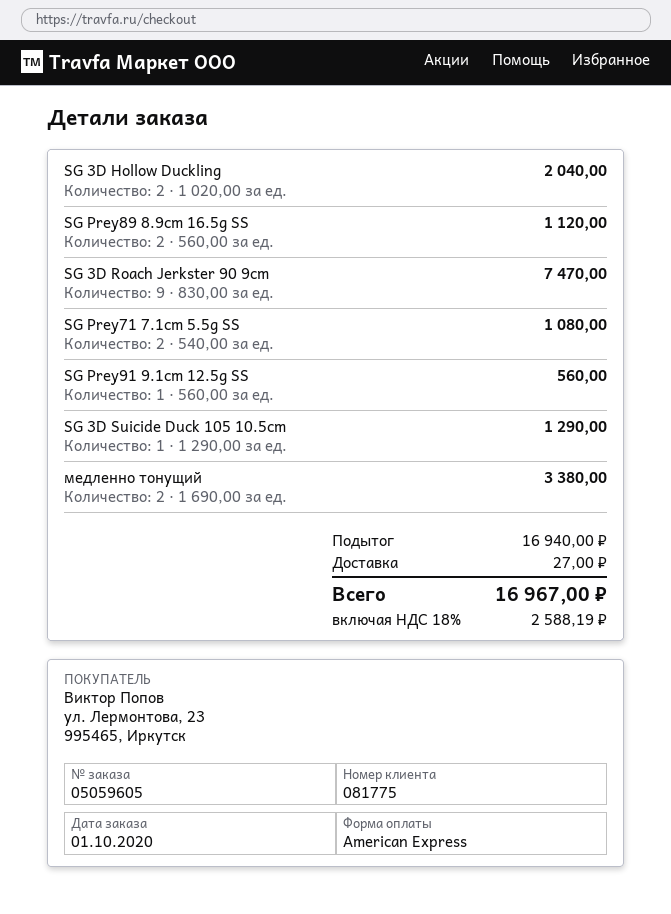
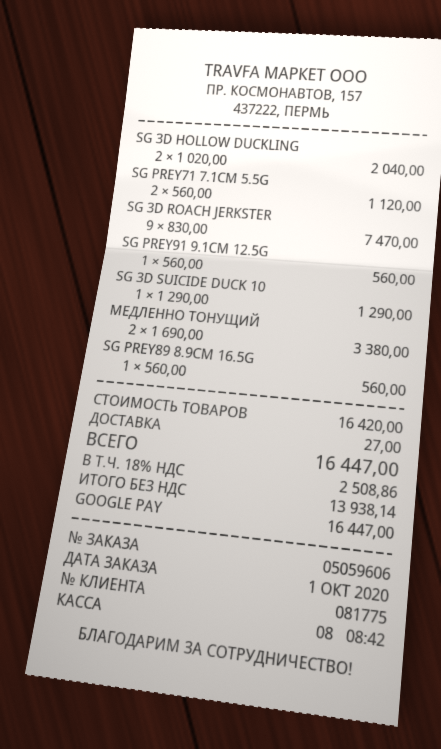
order number: 05059605 -> 05059606
payment method: American Express -> Google Pay
SG Prey89 8.9cm 16.5g SS: 2 x 560.00 = 1120.00 -> 1 x 560.00 = 560.00
SG Prey71 7.1cm 5.5g SS: 2 x 540.00 = 1080.00 -> 2 x 560.00 = 1120.00
subtotal: 16940.00 -> 16420.00
tax: 18% = 2588.19 -> 18% = 2508.86
total: 16967.00 -> 16447.00

